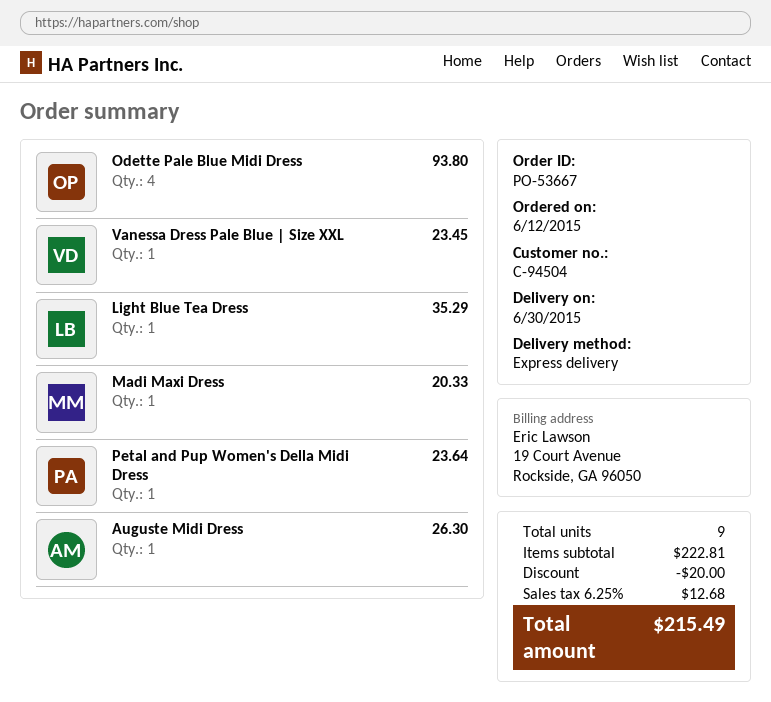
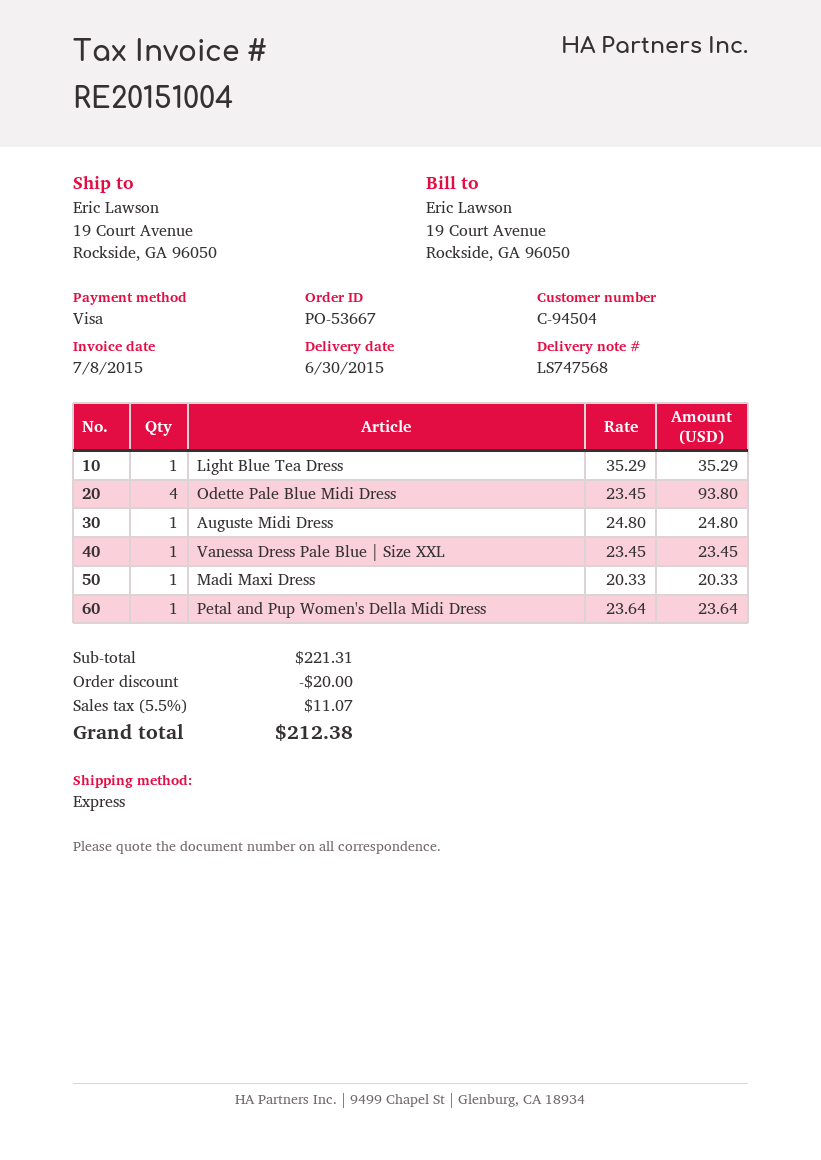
Auguste Midi Dress: 1 for 26.30 -> 1 for 24.80
subtotal: 222.81 -> 221.31
tax: 6.25% = 12.68 -> 5.5% = 11.07
total: 215.49 -> 212.38

